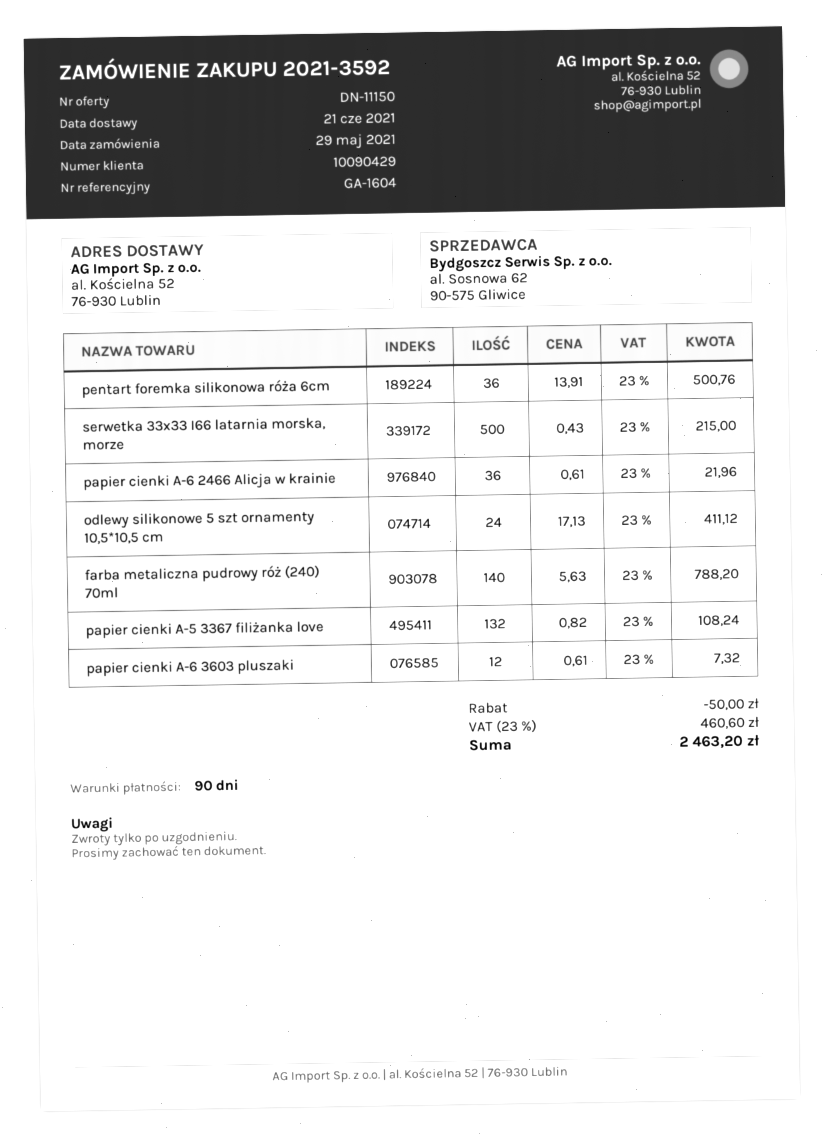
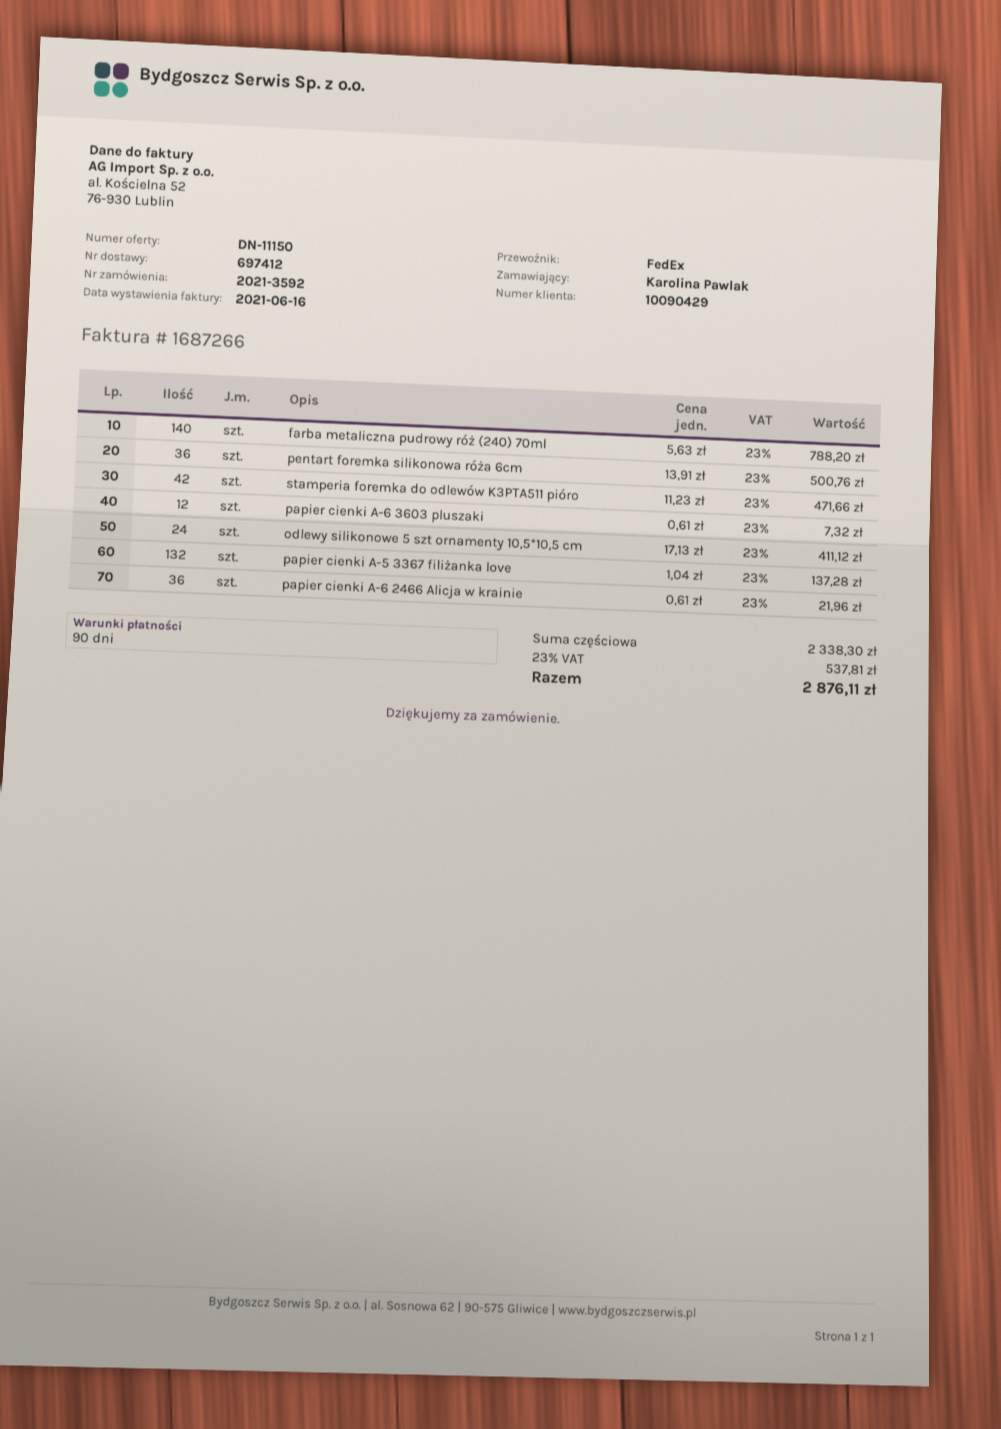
serwetka 33x33 I66 latarnia morska, morze: 500 x 0.43 = 215.00 -> none
papier cienki A-5 3367 filiżanka love: 132 x 0.82 = 108.24 -> 132 x 1.04 = 137.28
stamperia foremka do odlewów K3PTA511 pióro: none -> 42 x 11.23 = 471.66
discount: 50.00 -> none
tax: 23% = 460.60 -> 23% = 537.81
total: 2463.20 -> 2876.11

